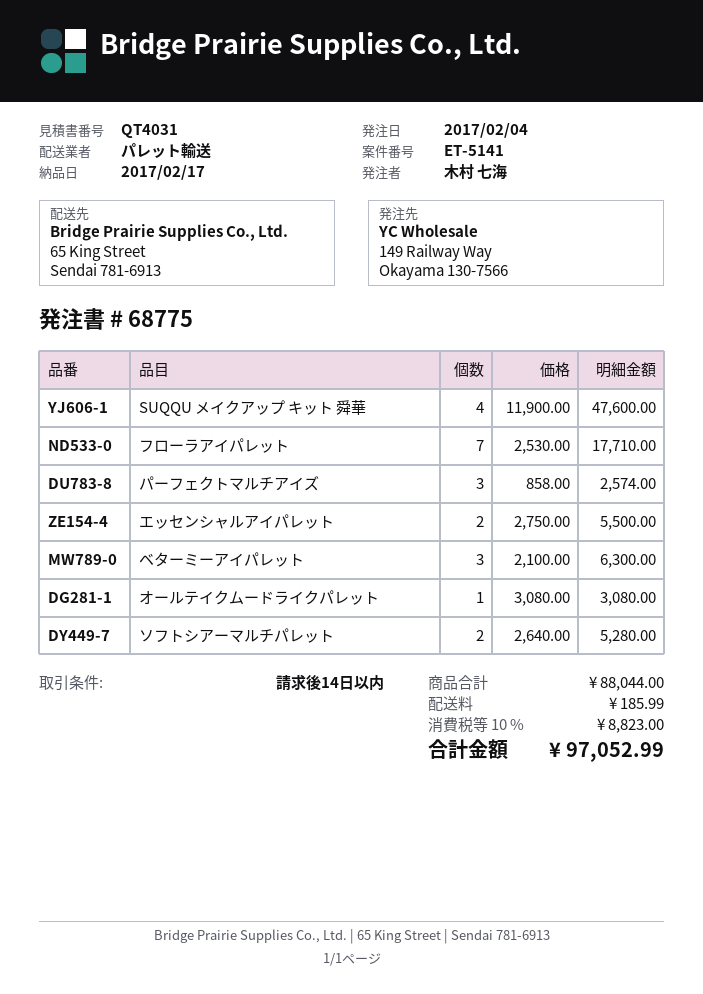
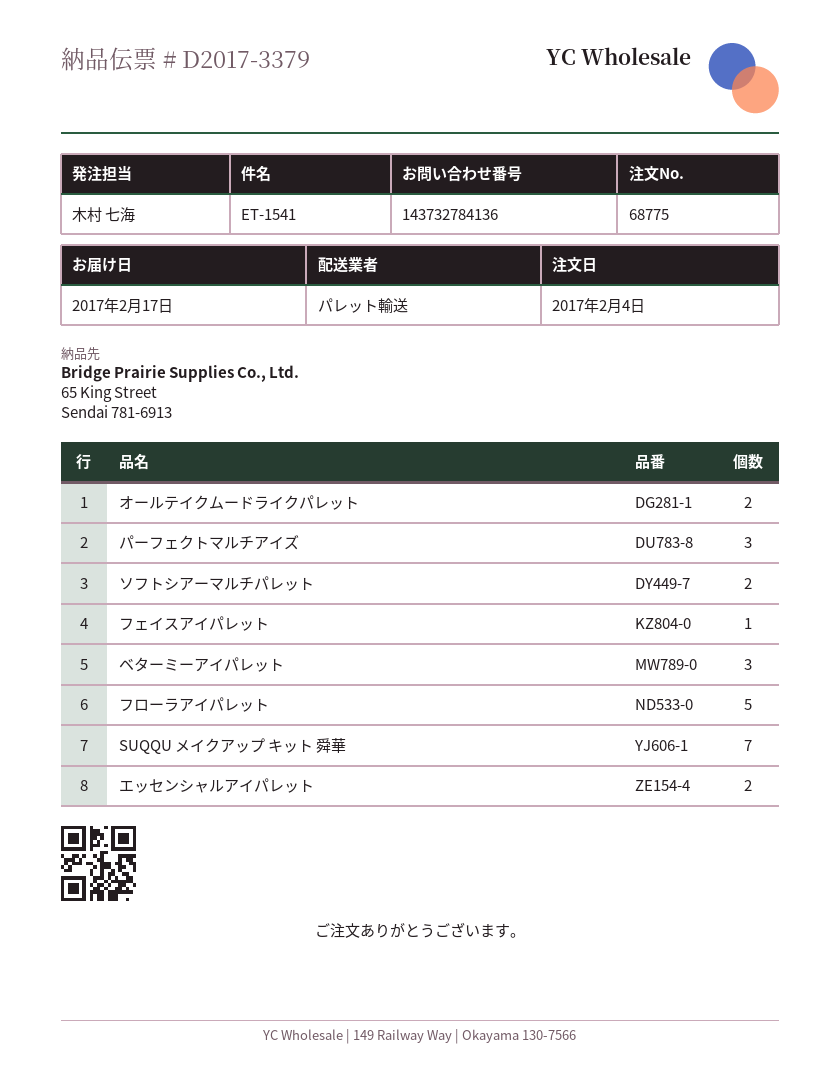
reference: ET-5141 -> ET-1541
SUQQU メイクアップ キット 舜華: 4 -> 7
フローラアイパレット: 7 -> 5
オールテイクムードライクパレット: 1 -> 2
フェイスアイパレット: none -> 1

